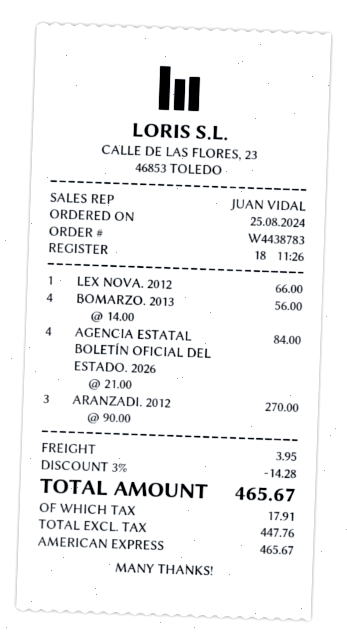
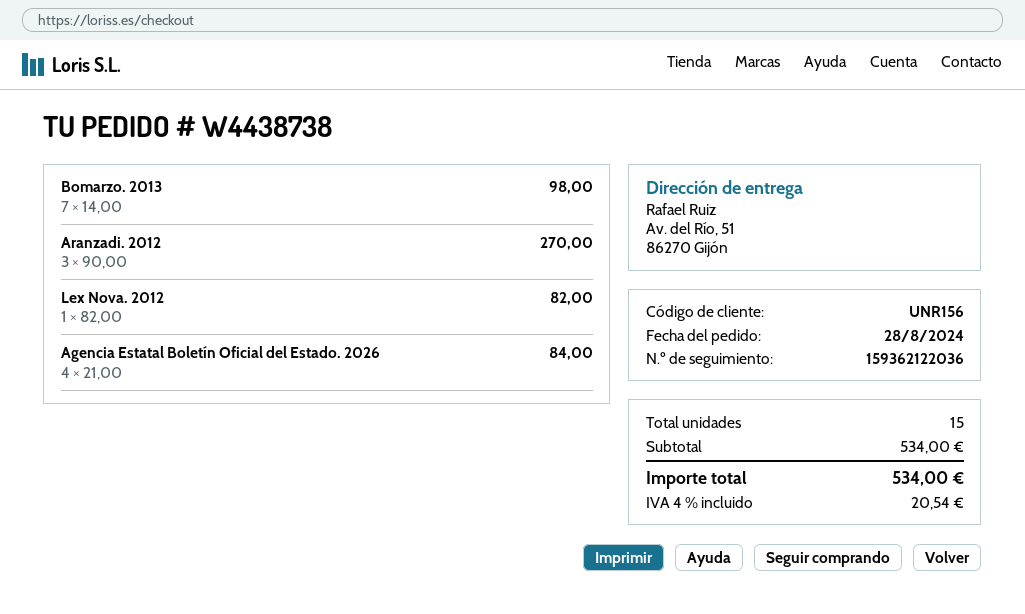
order number: W4438783 -> W4438738
order date: 2024-08-25 -> 2024-08-28
LEX NOVA. 2012: 1 x 66.00 = 66.00 -> 1 x 82.00 = 82.00
BOMARZO. 2013: 4 x 14.00 = 56.00 -> 7 x 14.00 = 98.00
discount: 3% = 14.28 -> none
shipping: 3.95 -> none
tax: 17.91 -> 20.54
total: 465.67 -> 534.00

